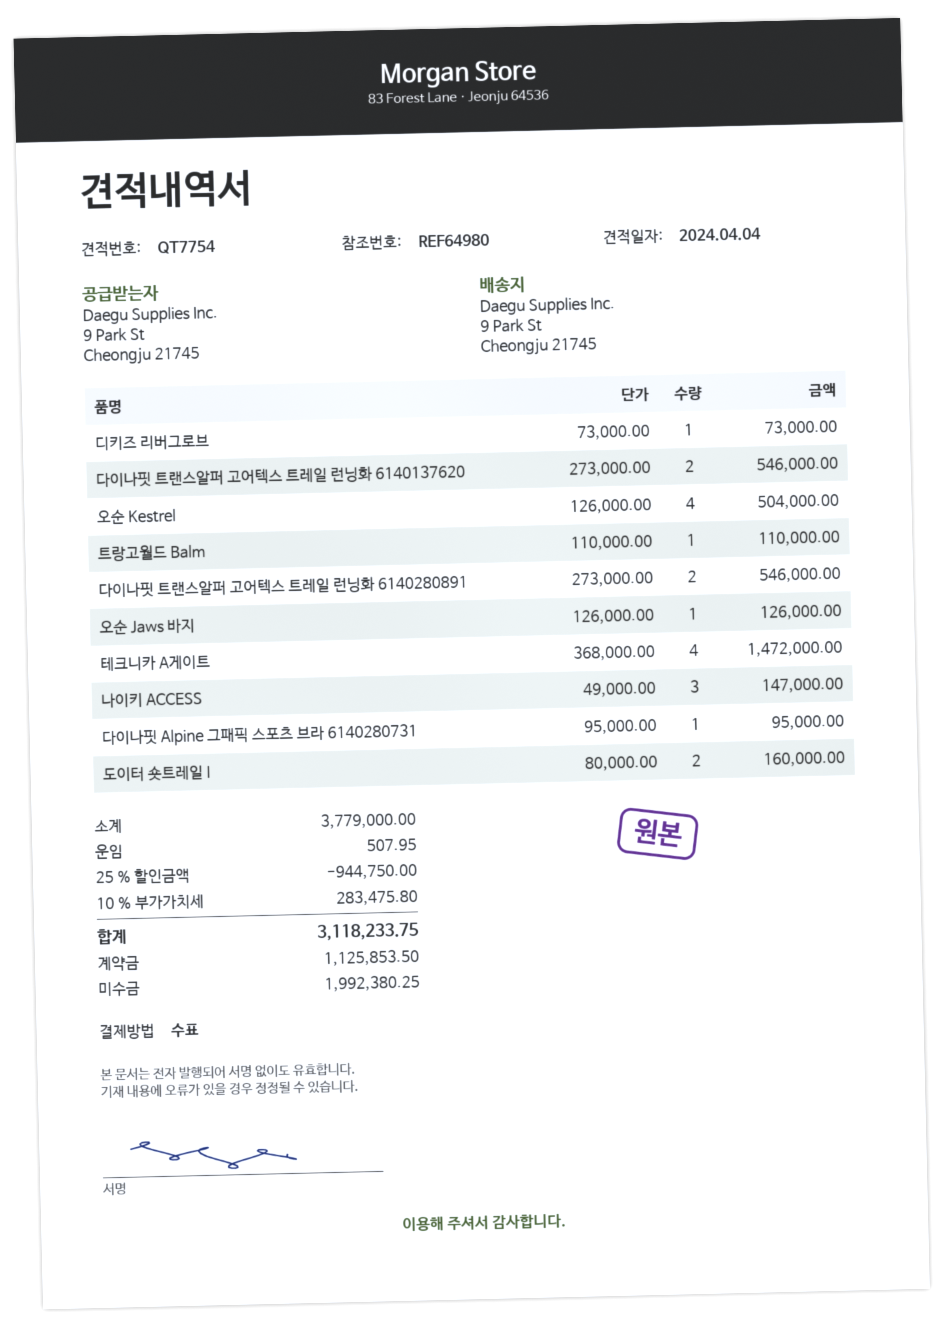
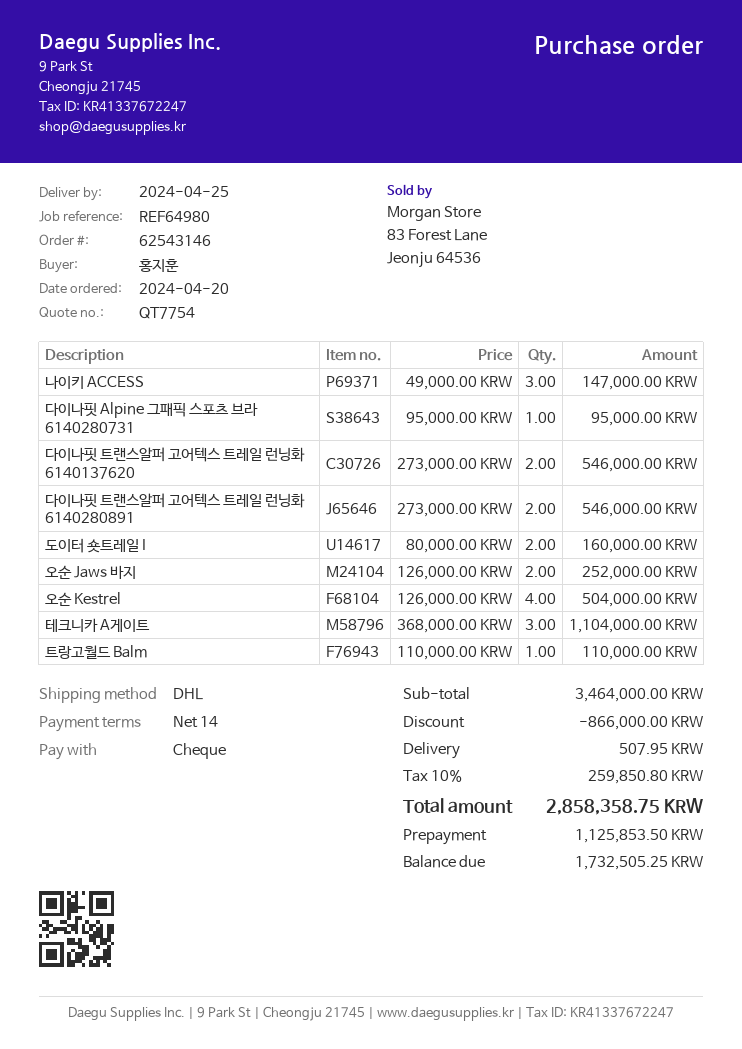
디키즈 리버그로브: 1 x 73000.00 = 73000.00 -> none
오순 Jaws 바지: 1 x 126000.00 = 126000.00 -> 2 x 126000.00 = 252000.00
테크니카 A게이트: 4 x 368000.00 = 1472000.00 -> 3 x 368000.00 = 1104000.00
subtotal: 3779000.00 -> 3464000.00
discount: 944750.00 -> 866000.00
tax: 10% = 283475.80 -> 10% = 259850.80
total: 3118233.75 -> 2858358.75
balance: 1992380.25 -> 1732505.25

